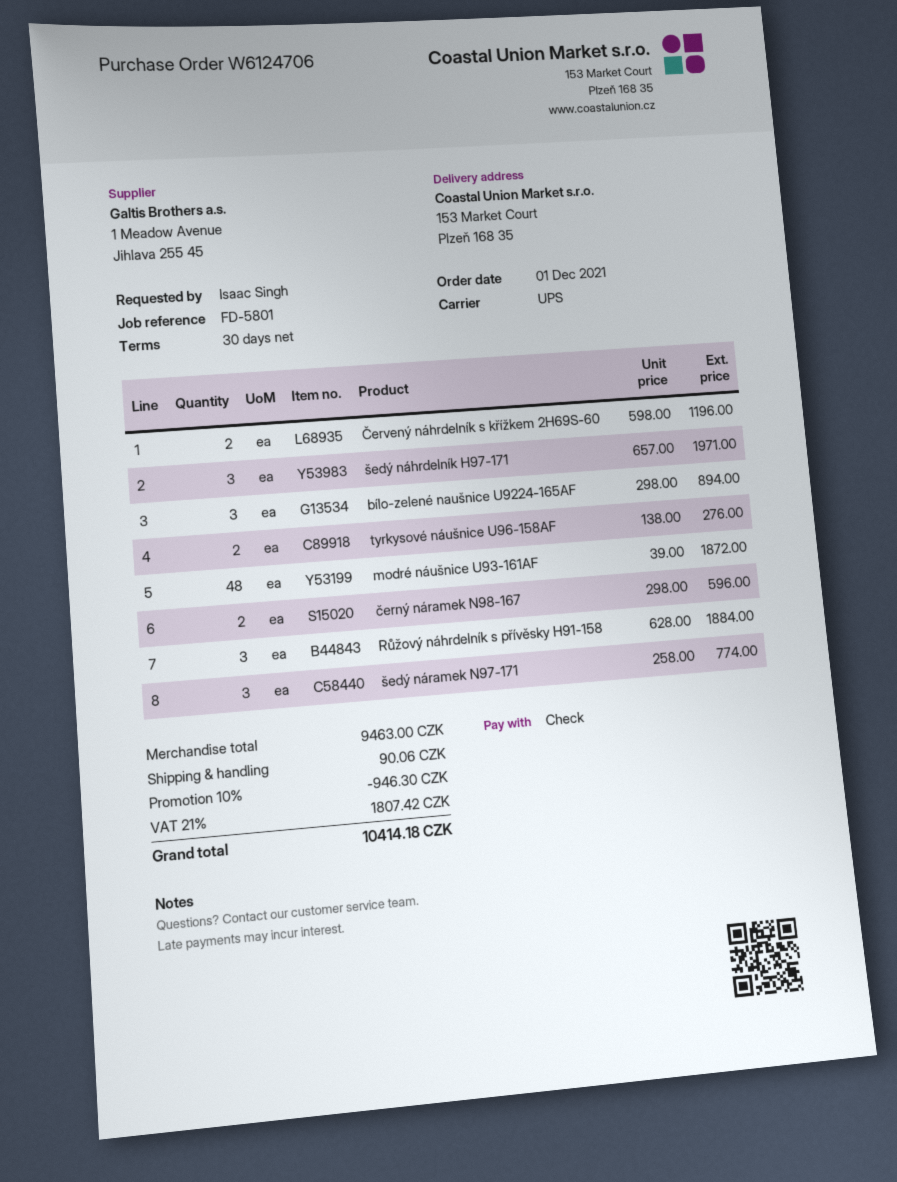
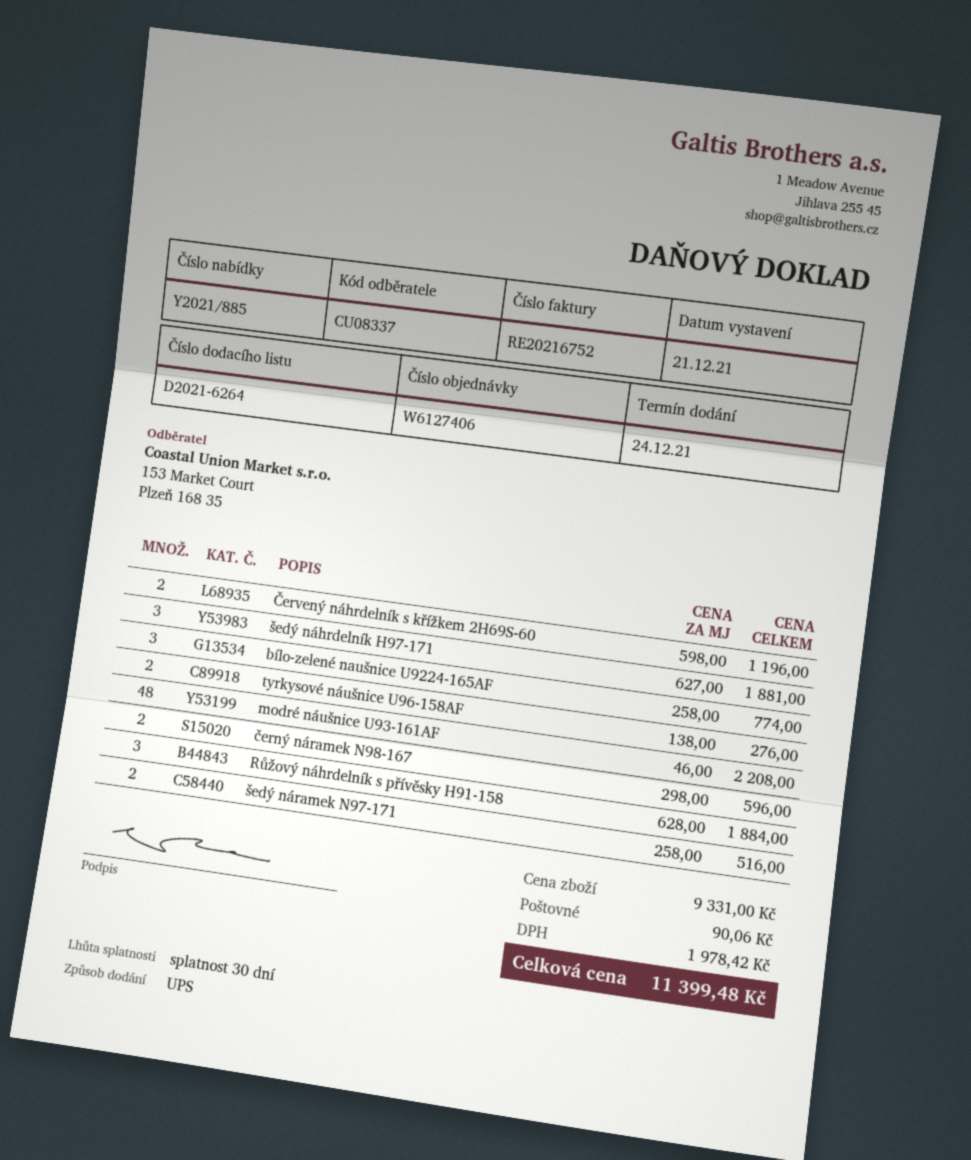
order number: W6124706 -> W6127406
šedý náhrdelník H97-171: 3 x 657.00 = 1971.00 -> 3 x 627.00 = 1881.00
bílo-zelené naušnice U9224-165AF: 3 x 298.00 = 894.00 -> 3 x 258.00 = 774.00
modré náušnice U93-161AF: 48 x 39.00 = 1872.00 -> 48 x 46.00 = 2208.00
šedý náramek N97-171: 3 x 258.00 = 774.00 -> 2 x 258.00 = 516.00
subtotal: 9463.00 -> 9331.00
discount: 10% = 946.30 -> none
tax: 1807.42 -> 1978.42
total: 10414.18 -> 11399.48

